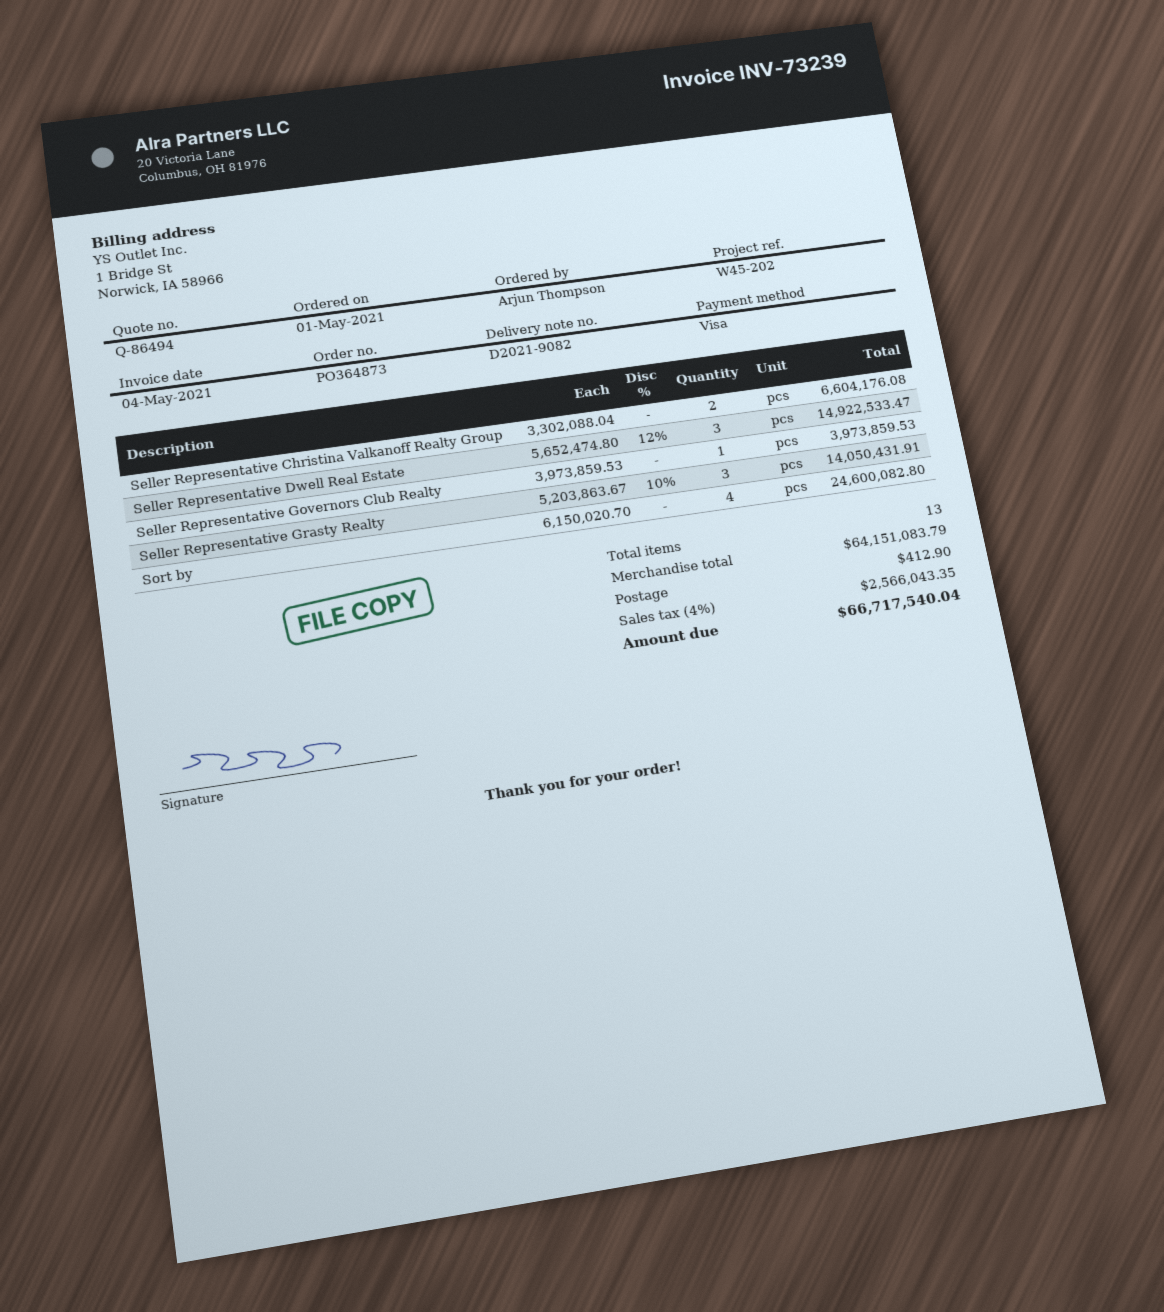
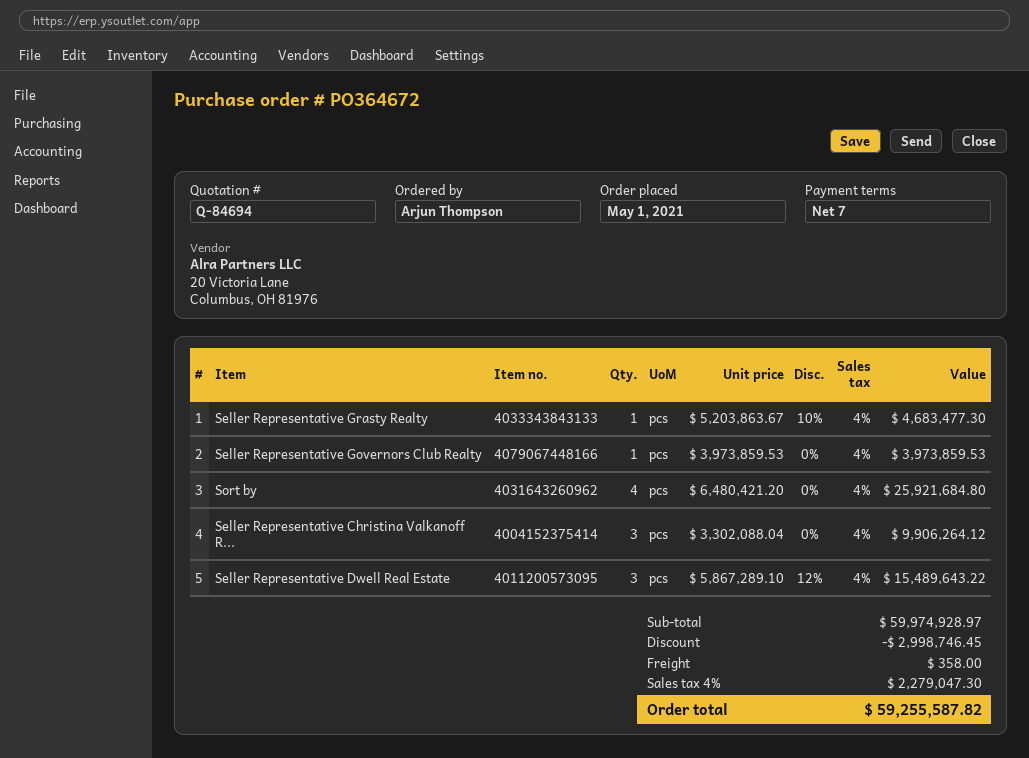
quote number: Q-86494 -> Q-84694
order number: PO364873 -> PO364672
Seller Representative Christina Valkanoff Realty Group: 2 x 3302088.04 = 6604176.08 -> 3 x 3302088.04 = 9906264.12
Seller Representative Dwell Real Estate: 3 x 5652474.80 - 12% = 14922533.47 -> 3 x 5867289.10 - 12% = 15489643.22
Seller Representative Grasty Realty: 3 x 5203863.67 - 10% = 14050431.91 -> 1 x 5203863.67 - 10% = 4683477.30
Sort by: 4 x 6150020.70 = 24600082.80 -> 4 x 6480421.20 = 25921684.80
subtotal: 64151083.79 -> 59974928.97
discount: none -> 2998746.45
shipping: 412.90 -> 358.00
tax: 4% = 2566043.35 -> 4% = 2279047.30
total: 66717540.04 -> 59255587.82

